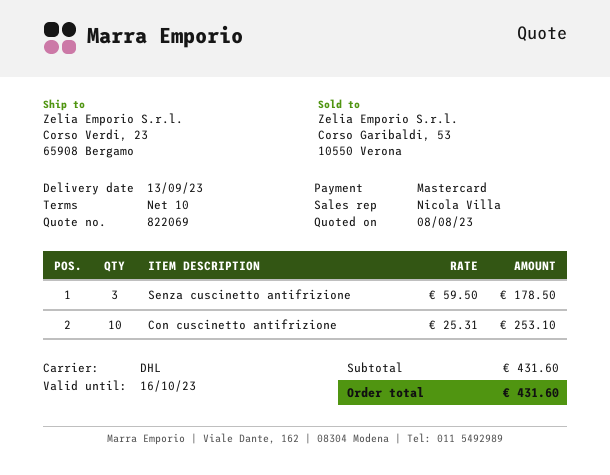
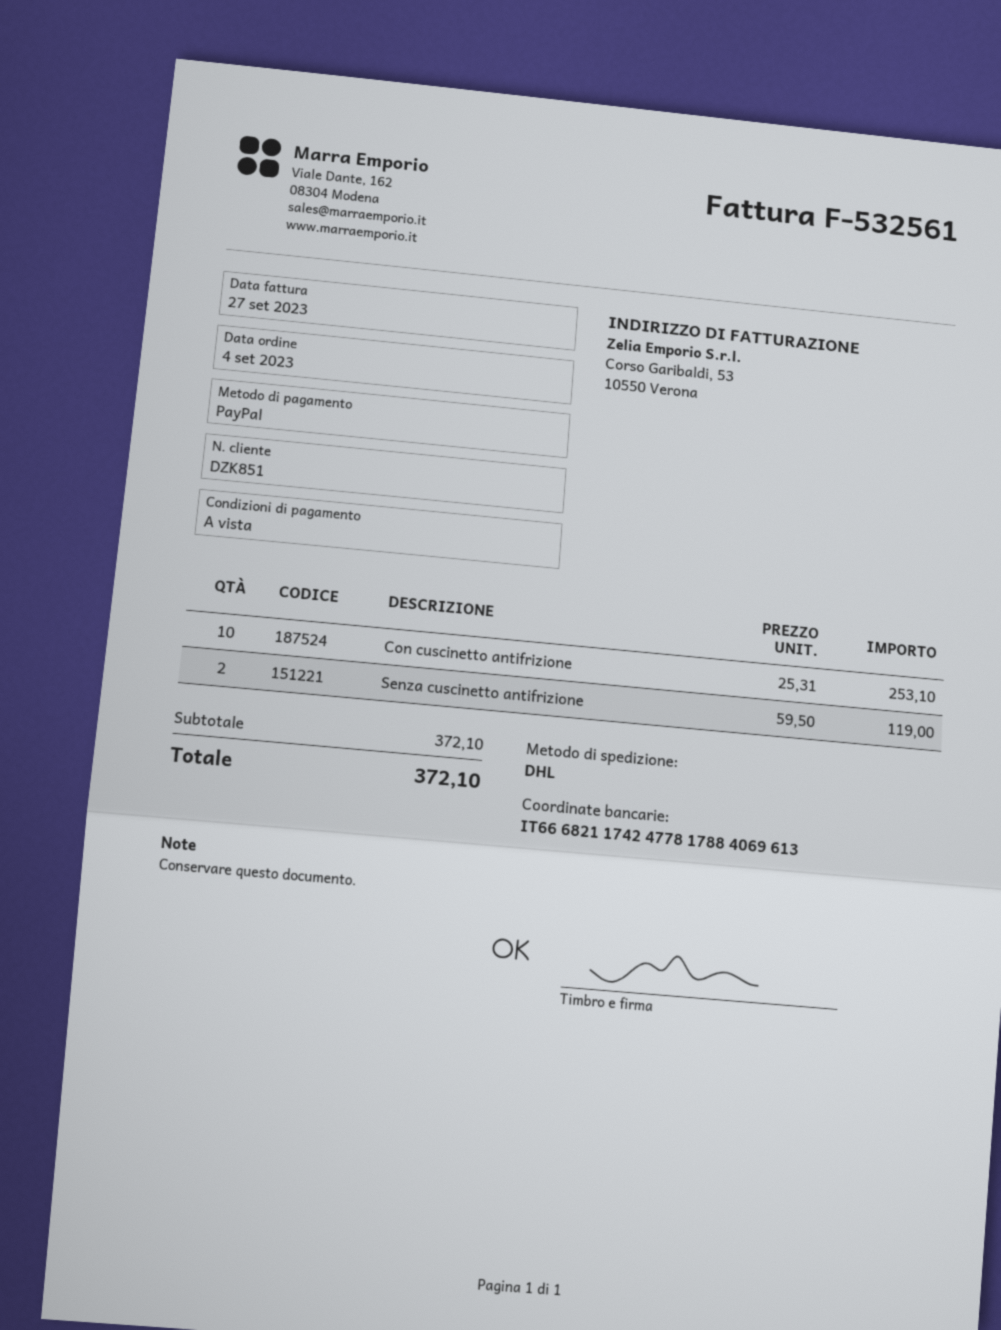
payment terms: 10 days -> on receipt
payment method: Mastercard -> PayPal
Senza cuscinetto antifrizione: 3 x 59.50 = 178.50 -> 2 x 59.50 = 119.00
subtotal: 431.60 -> 372.10
total: 431.60 -> 372.10

